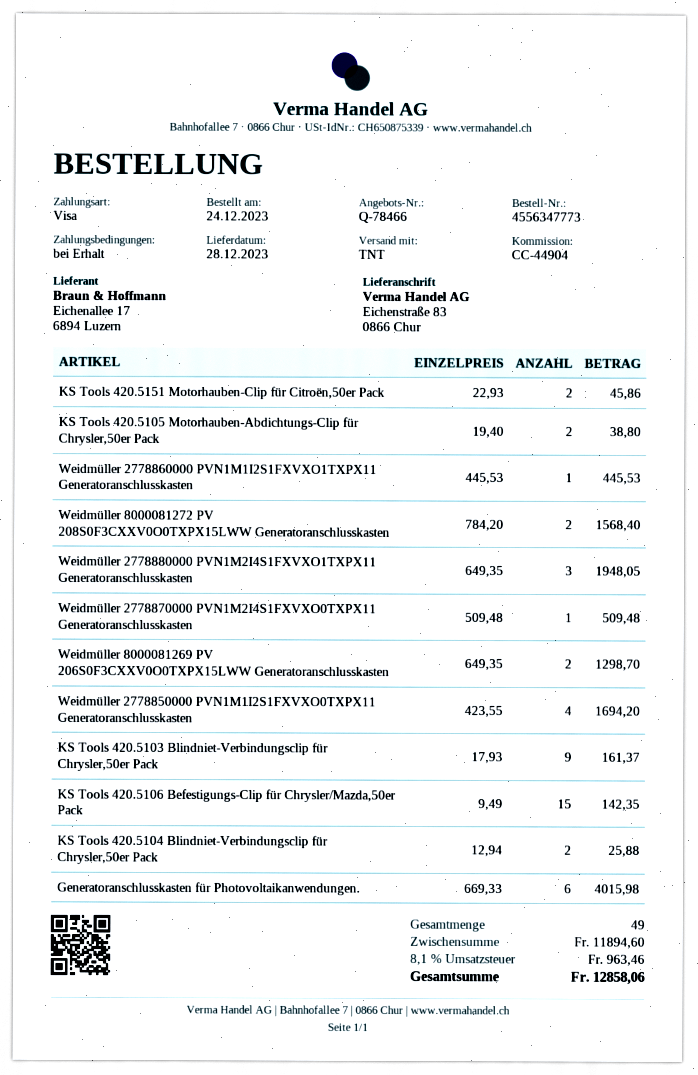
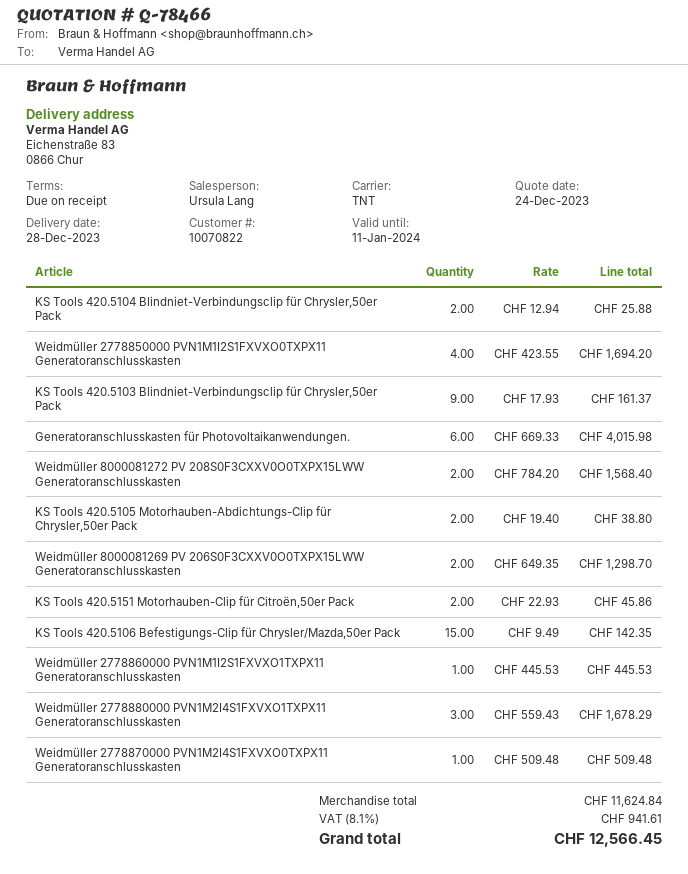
Weidmüller 2778880000 PVN1M2I4S1FXVXO1TXPX11 Generatoranschlusskasten: 3 x 649.35 = 1948.05 -> 3 x 559.43 = 1678.29
subtotal: 11894.60 -> 11624.84
tax: 8.1% = 963.46 -> 8.1% = 941.61
total: 12858.06 -> 12566.45

